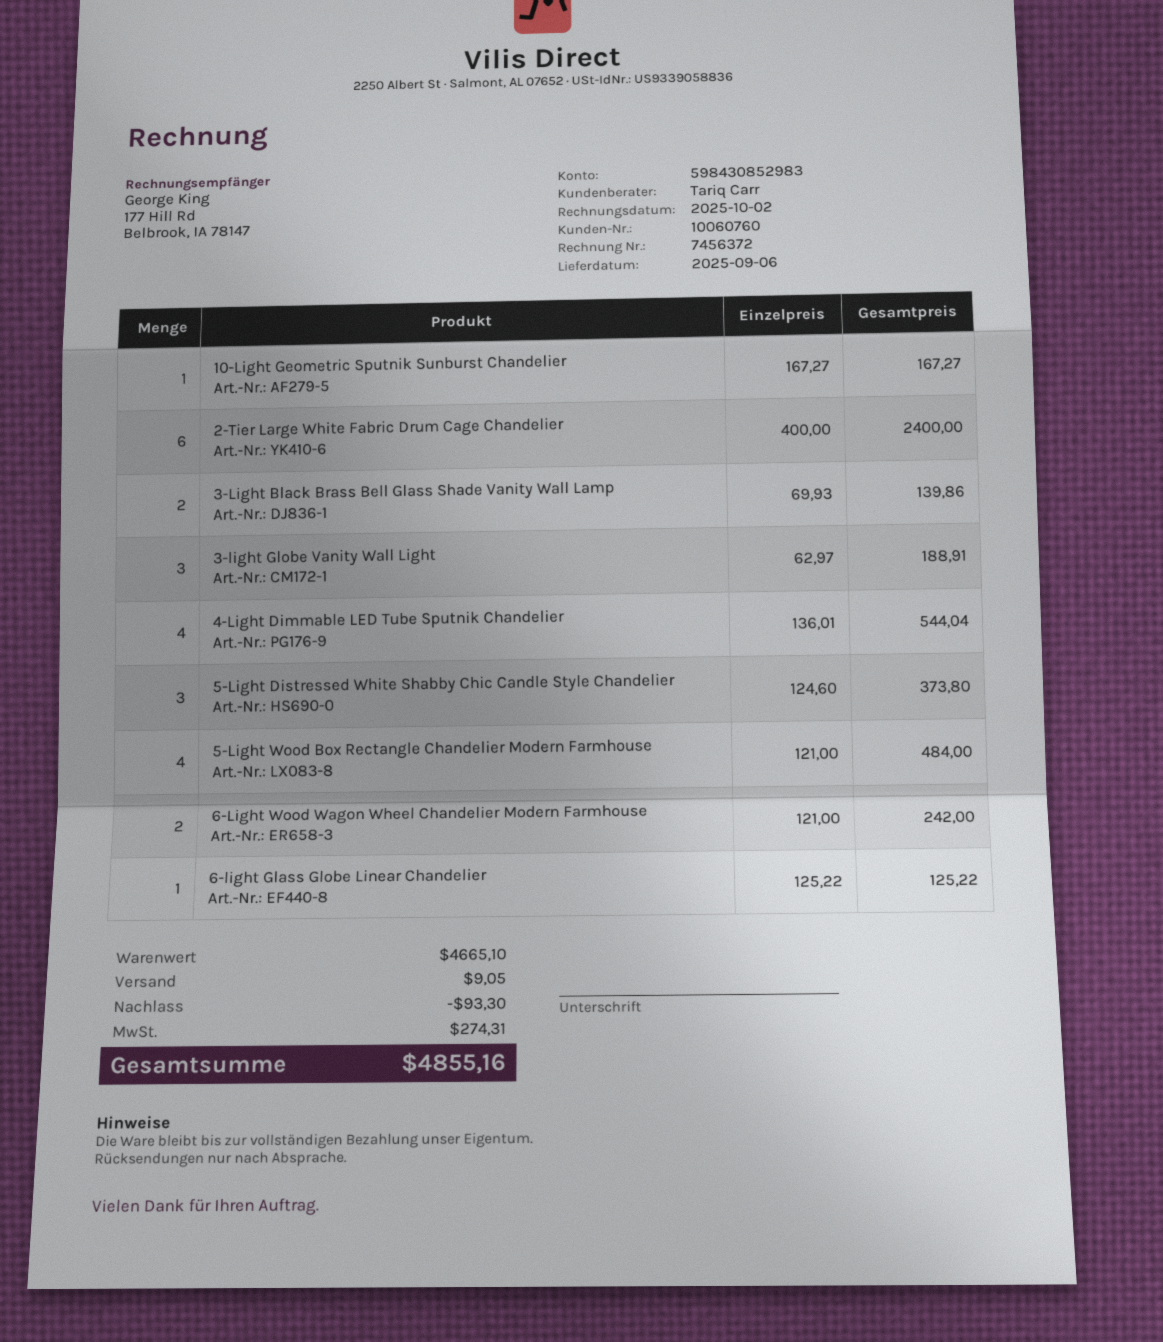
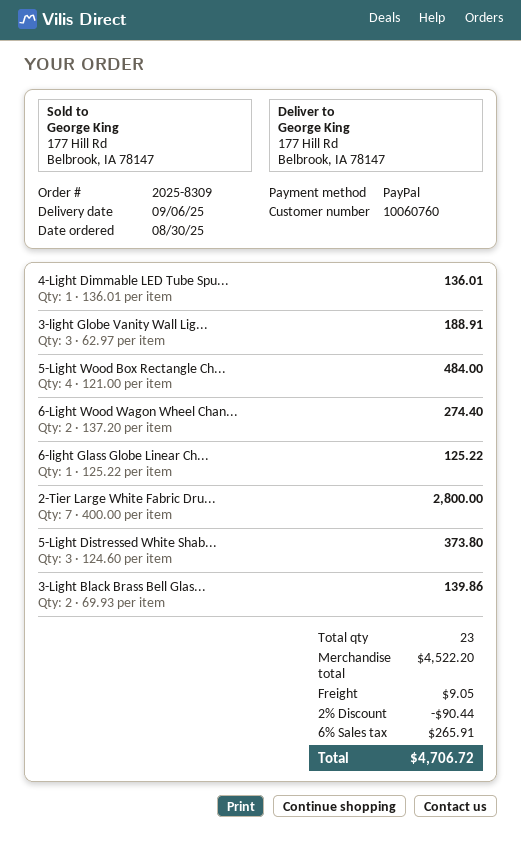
10-Light Geometric Sputnik Sunburst Chandelier: 1 x 167.27 = 167.27 -> none
2-Tier Large White Fabric Drum Cage Chandelier: 6 x 400.00 = 2400.00 -> 7 x 400.00 = 2800.00
4-Light Dimmable LED Tube Sputnik Chandelier: 4 x 136.01 = 544.04 -> 1 x 136.01 = 136.01
6-Light Wood Wagon Wheel Chandelier Modern Farmhouse: 2 x 121.00 = 242.00 -> 2 x 137.20 = 274.40
subtotal: 4665.10 -> 4522.20
discount: 93.30 -> 90.44
tax: 274.31 -> 265.91
total: 4855.16 -> 4706.72

